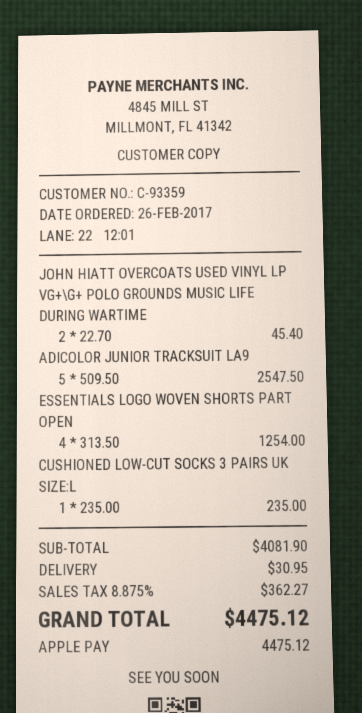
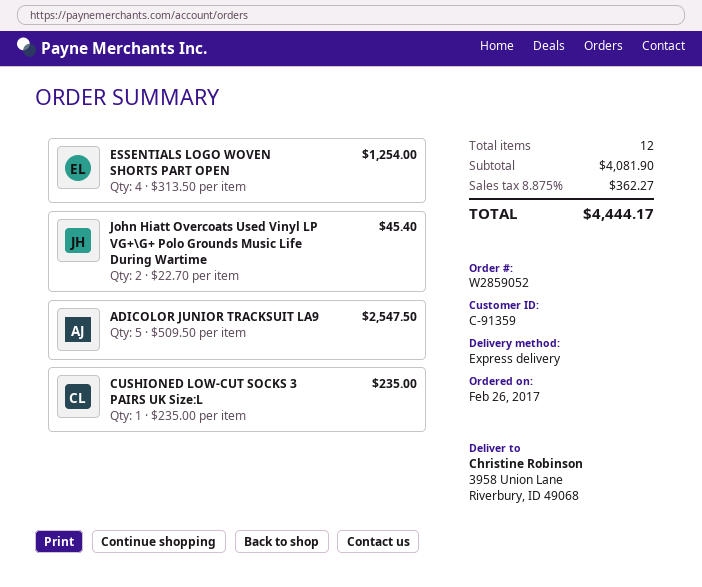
customer number: C-93359 -> C-91359
shipping: 30.95 -> none
total: 4475.12 -> 4444.17

